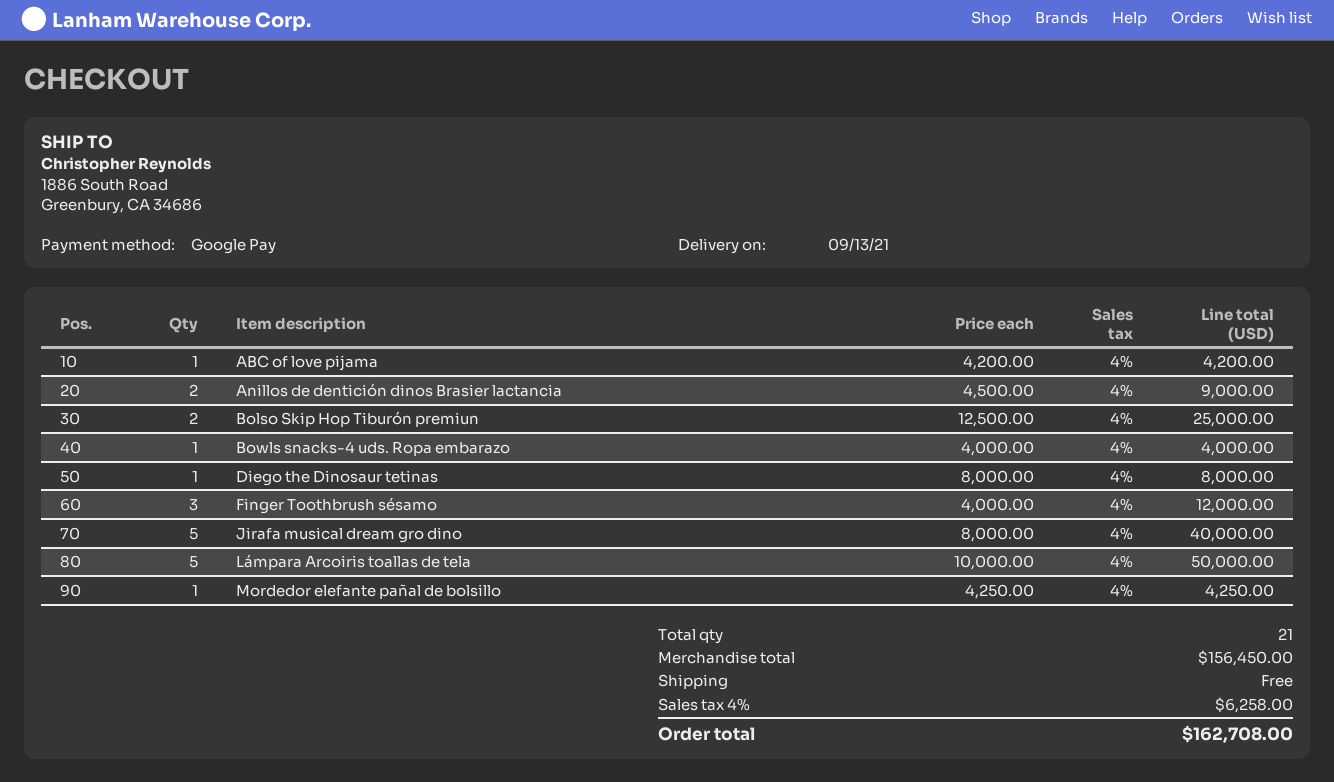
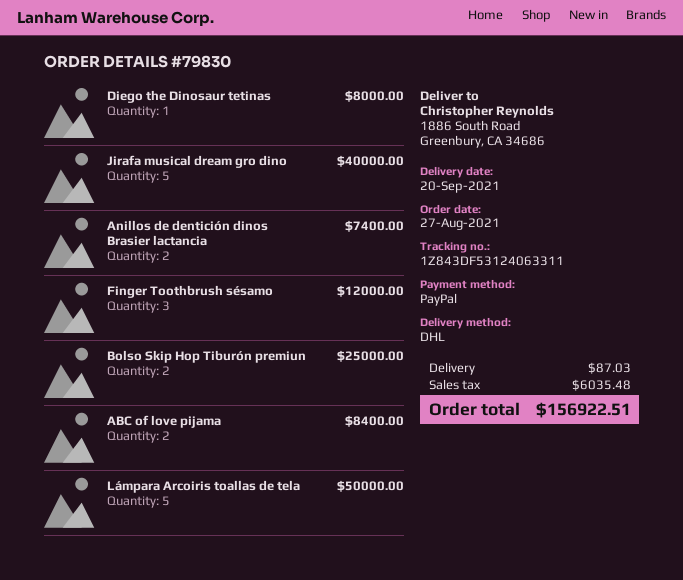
delivery date: 2021-09-13 -> 2021-09-20
payment method: Google Pay -> PayPal
ABC of love pijama: 1 for 4200.00 -> 2 for 8400.00
Anillos de dentición dinos Brasier lactancia: 2 for 9000.00 -> 2 for 7400.00
Bowls snacks-4 uds. Ropa embarazo: 1 for 4000.00 -> none
Mordedor elefante pañal de bolsillo: 1 for 4250.00 -> none
shipping: 0.00 -> 87.03
tax: 6258.00 -> 6035.48
total: 162708.00 -> 156922.51

